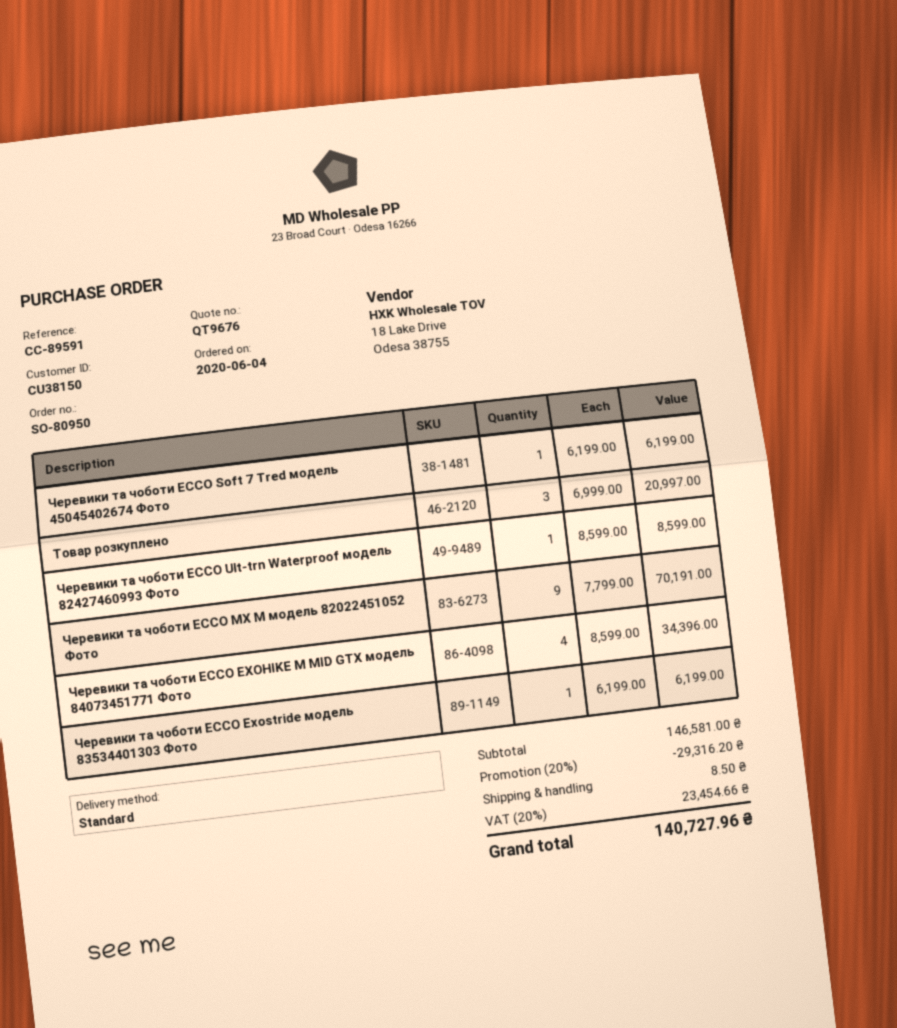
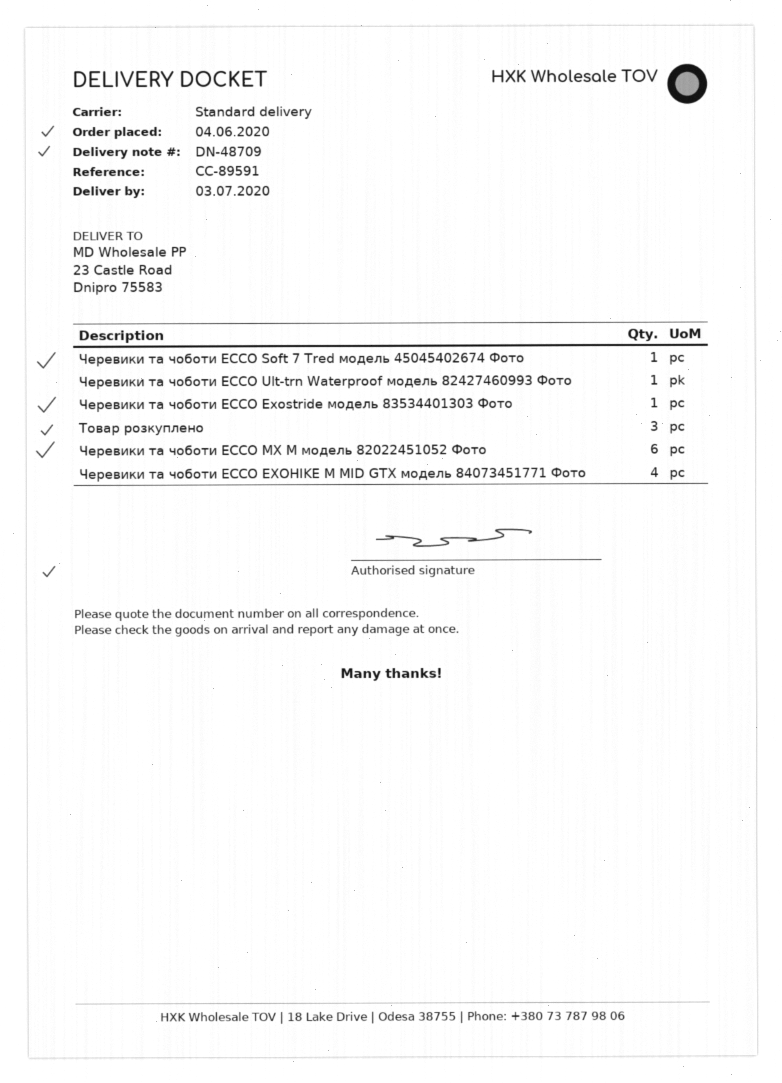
Черевики та чоботи ECCO MX M модель 82022451052 Фото: 9 -> 6

